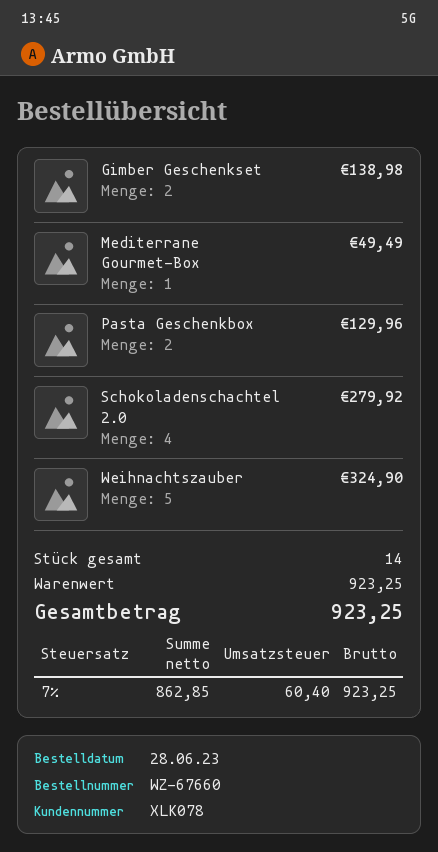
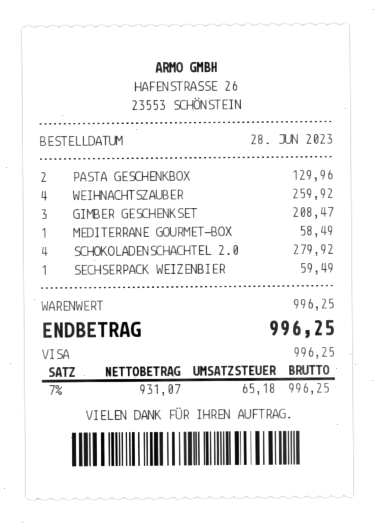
Gimber Geschenkset: 2 for 138.98 -> 3 for 208.47
Mediterrane Gourmet-Box: 1 for 49.49 -> 1 for 58.49
Weihnachtszauber: 5 for 324.90 -> 4 for 259.92
SECHSERPACK WEIZENBIER: none -> 1 for 59.49
subtotal: 923.25 -> 996.25
net: 862.85 -> 931.07
tax: 7% = 60.40 -> 7% = 65.18
total: 923.25 -> 996.25

